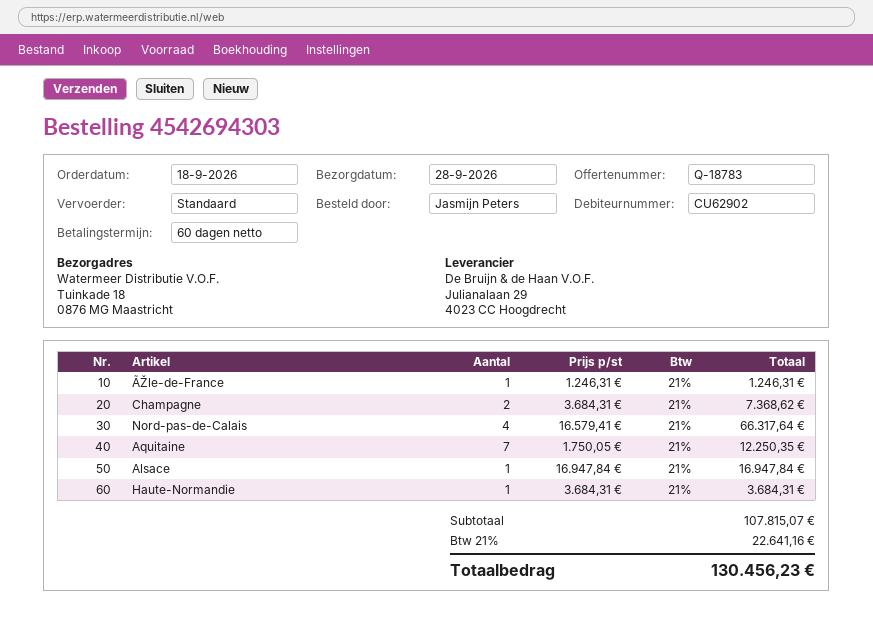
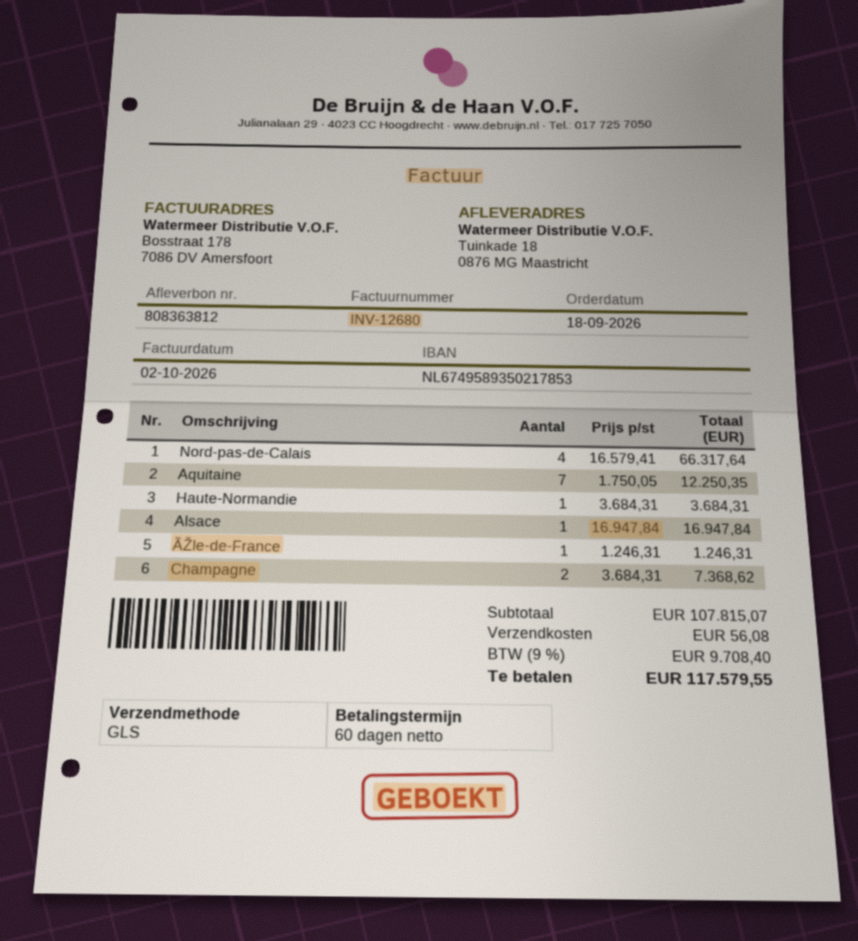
shipping method: standard -> GLS
shipping: none -> 56.08
tax: 21% = 22641.16 -> 9% = 9708.40
total: 130456.23 -> 117579.55

